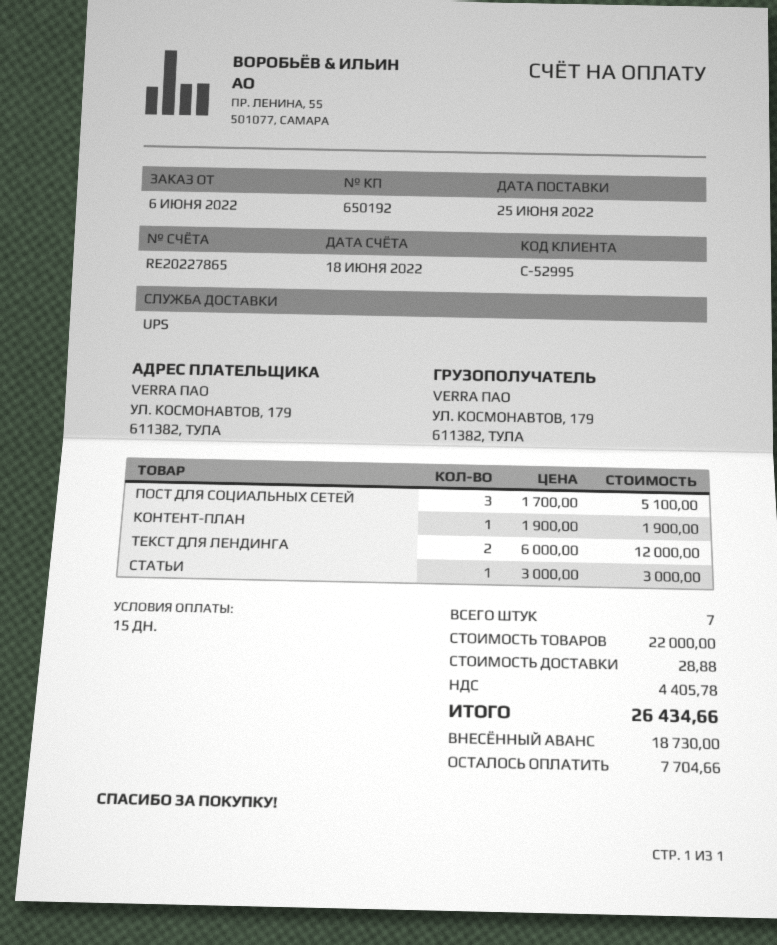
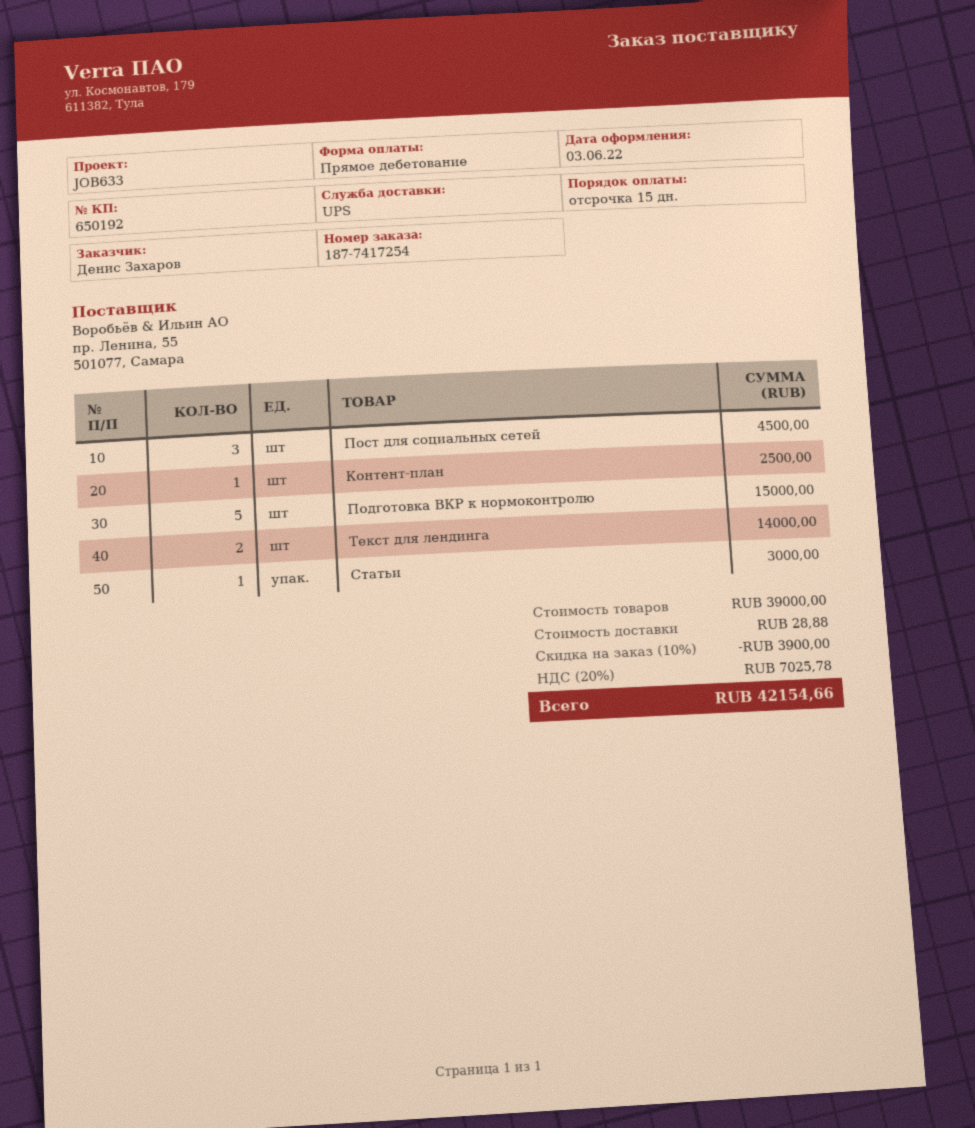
order date: 2022-06-06 -> 2022-06-03
ПОСТ ДЛЯ СОЦИАЛЬНЫХ СЕТЕЙ: 3 for 5100.00 -> 3 for 4500.00
КОНТЕНТ-ПЛАН: 1 for 1900.00 -> 1 for 2500.00
ТЕКСТ ДЛЯ ЛЕНДИНГА: 2 for 12000.00 -> 2 for 14000.00
Подготовка ВКР к нормоконтролю: none -> 5 for 15000.00
subtotal: 22000.00 -> 39000.00
discount: none -> 10% = 3900.00
tax: 4405.78 -> 7025.78
total: 26434.66 -> 42154.66

